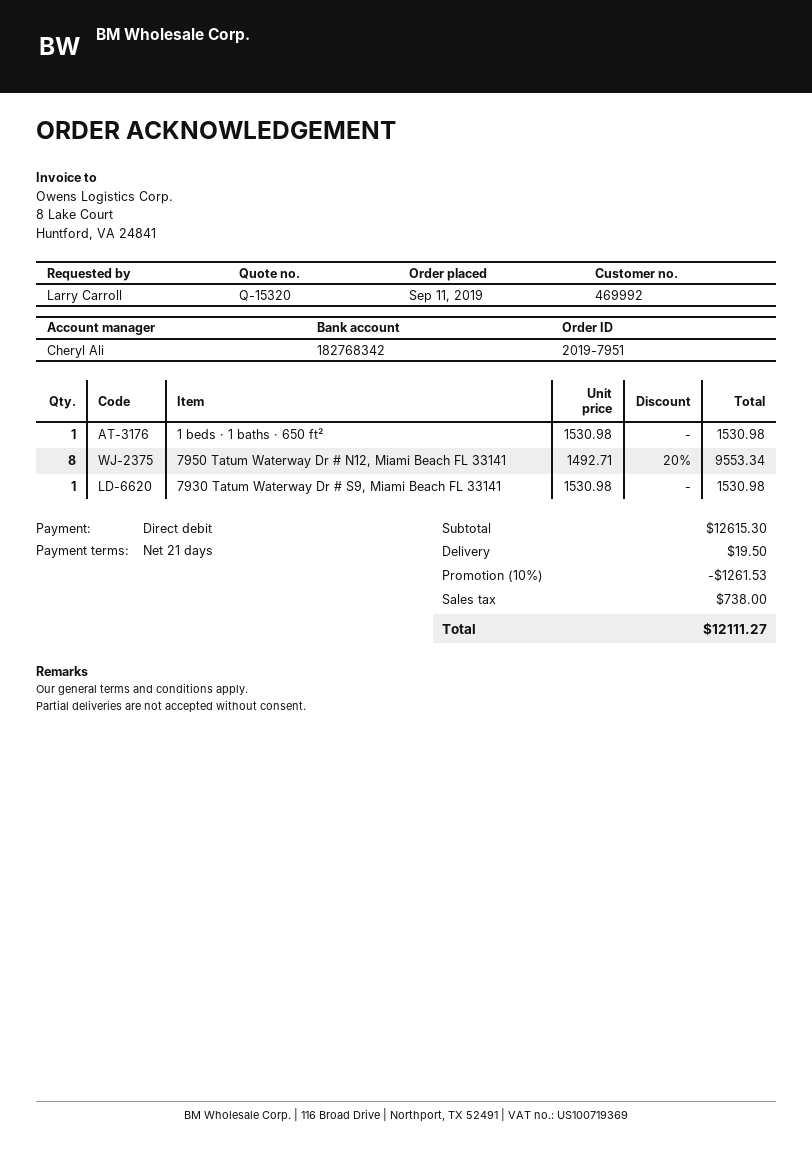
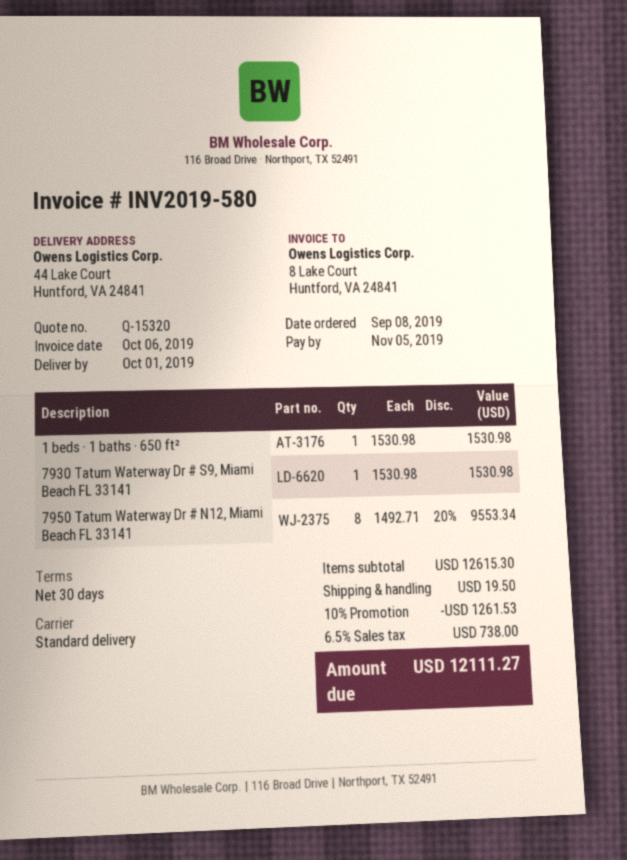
order date: 2019-09-11 -> 2019-09-08
payment terms: 21 days -> 30 days

